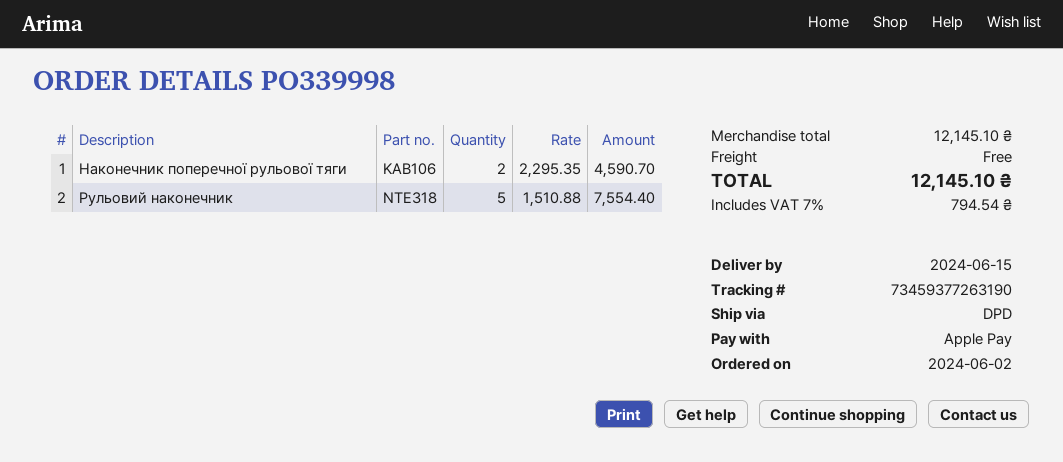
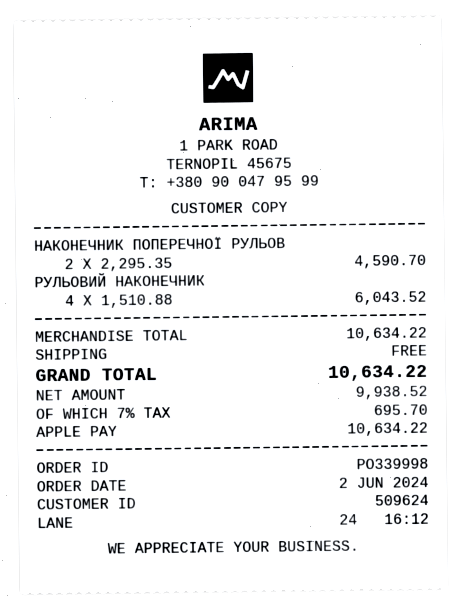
Рульовий наконечник: 5 x 1510.88 = 7554.40 -> 4 x 1510.88 = 6043.52
subtotal: 12145.10 -> 10634.22
tax: 7% = 794.54 -> 7% = 695.70
total: 12145.10 -> 10634.22

